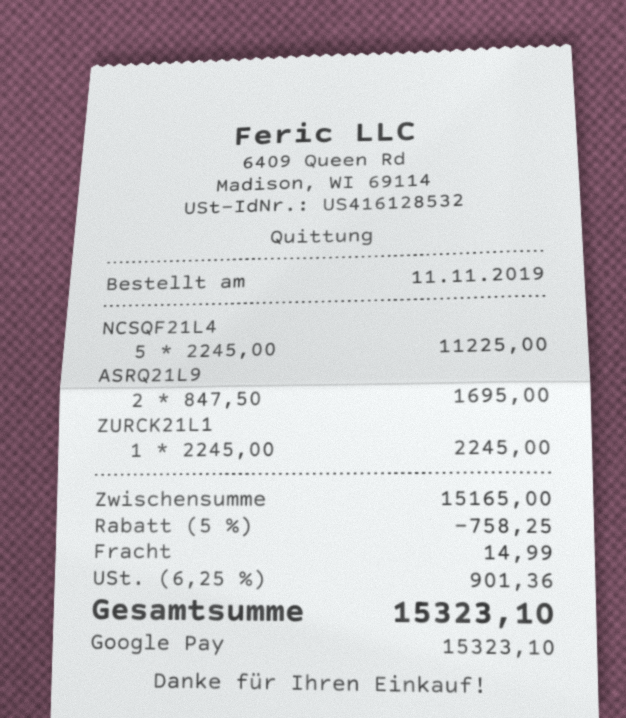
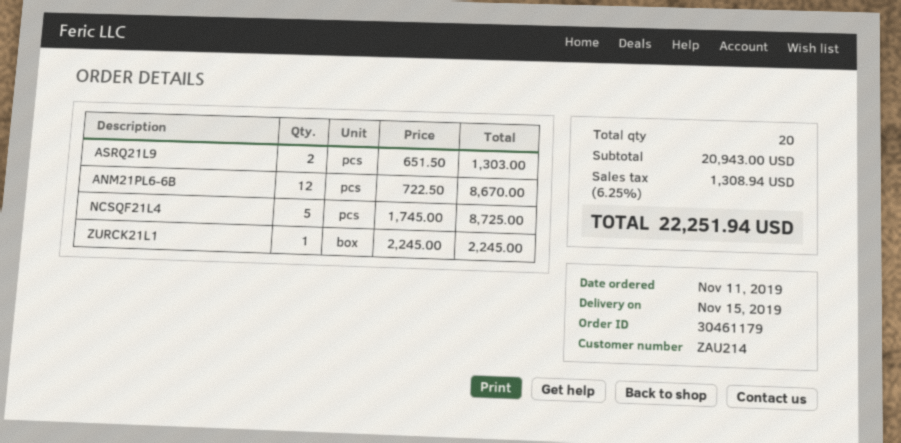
NCSQF21L4: 5 x 2245.00 = 11225.00 -> 5 x 1745.00 = 8725.00
ASRQ21L9: 2 x 847.50 = 1695.00 -> 2 x 651.50 = 1303.00
ANM21PL6-6B: none -> 12 x 722.50 = 8670.00
subtotal: 15165.00 -> 20943.00
discount: 5% = 758.25 -> none
shipping: 14.99 -> none
tax: 6.25% = 901.36 -> 6.25% = 1308.94
total: 15323.10 -> 22251.94

